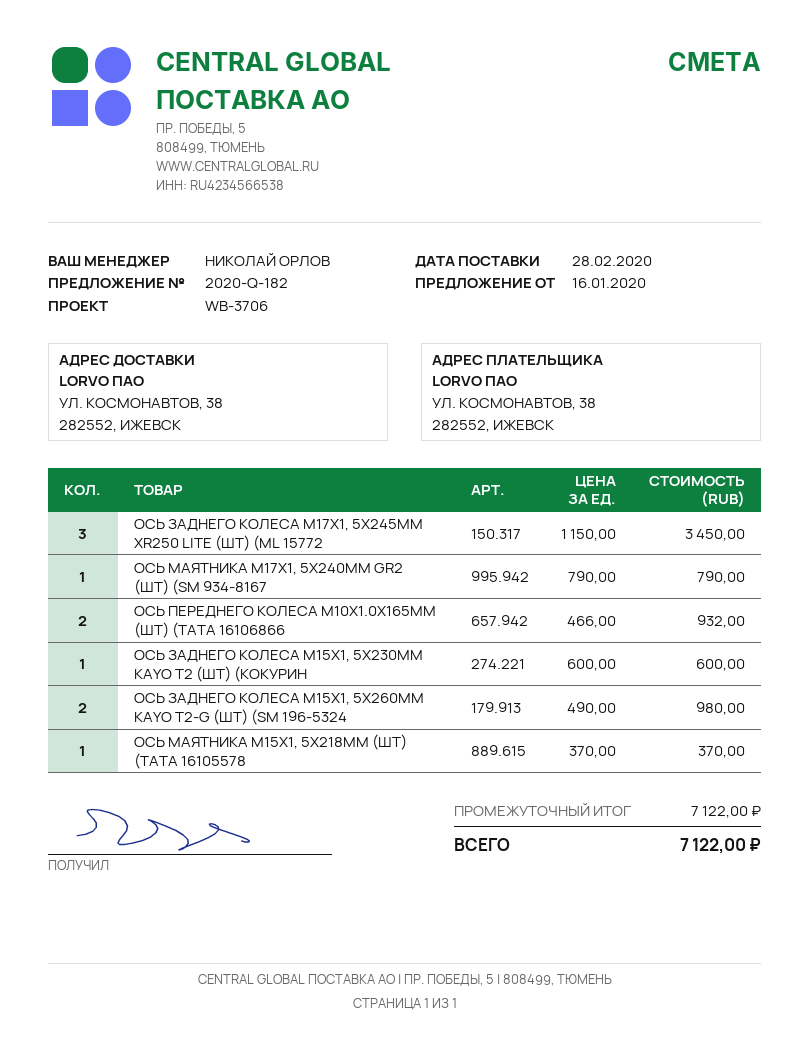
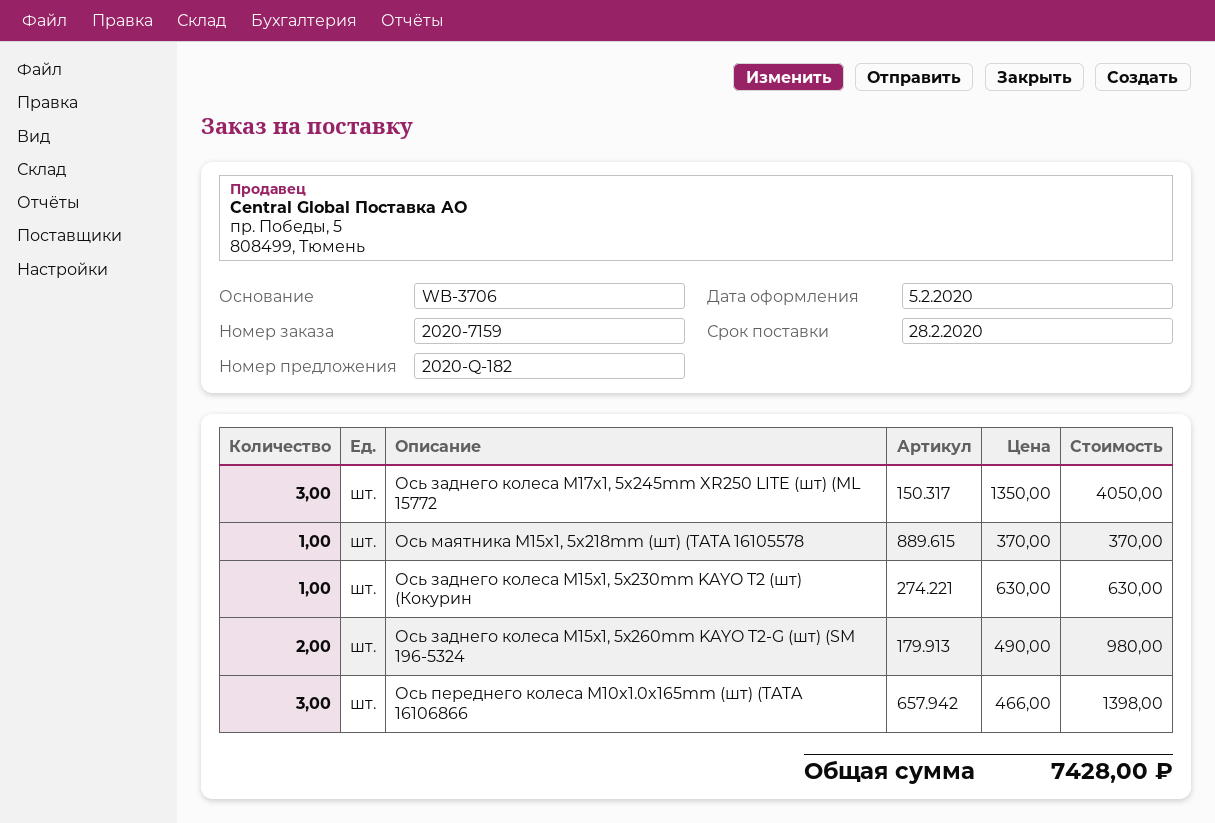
ОСЬ ЗАДНЕГО КОЛЕСА M17X1, 5X245MM XR250 LITE (ШТ) (ML 15772: 3 x 1150.00 = 3450.00 -> 3 x 1350.00 = 4050.00
ОСЬ МАЯТНИКА M17X1, 5Х240MM GR2 (ШТ) (SM 934-8167: 1 x 790.00 = 790.00 -> none
ОСЬ ПЕРЕДНЕГО КОЛЕСА M10X1.0X165MM (ШТ) (TATA 16106866: 2 x 466.00 = 932.00 -> 3 x 466.00 = 1398.00
ОСЬ ЗАДНЕГО КОЛЕСА M15Х1, 5Х230MM KAYO T2 (ШТ) (КОКУРИН: 1 x 600.00 = 600.00 -> 1 x 630.00 = 630.00
total: 7122.00 -> 7428.00

